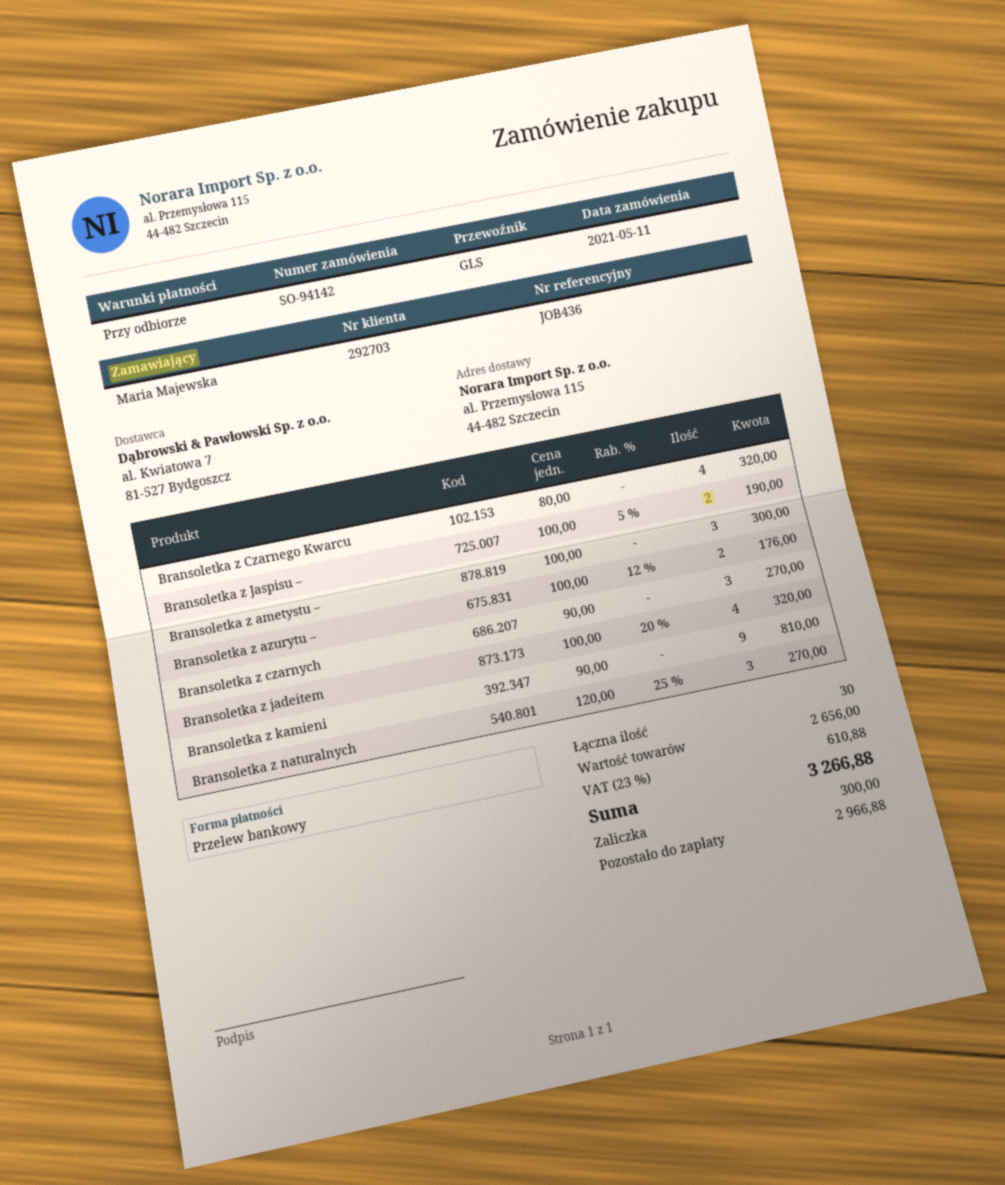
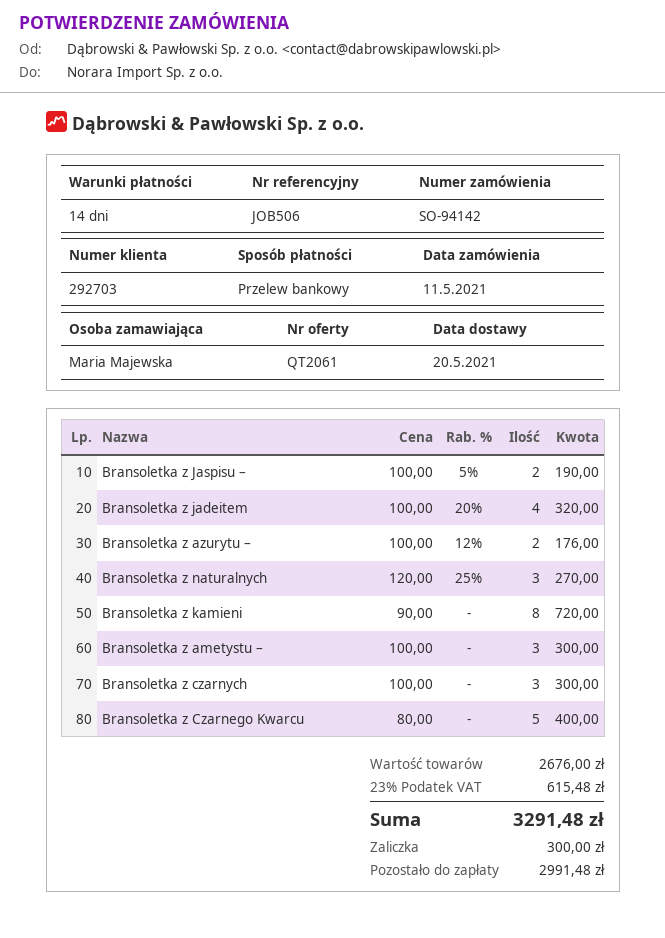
payment terms: on receipt -> 14 days
reference: JOB436 -> JOB506
Bransoletka z Czarnego Kwarcu: 4 x 80.00 = 320.00 -> 5 x 80.00 = 400.00
Bransoletka z czarnych: 3 x 90.00 = 270.00 -> 3 x 100.00 = 300.00
Bransoletka z kamieni: 9 x 90.00 = 810.00 -> 8 x 90.00 = 720.00
subtotal: 2656.00 -> 2676.00
tax: 23% = 610.88 -> 23% = 615.48
total: 3266.88 -> 3291.48
balance: 2966.88 -> 2991.48

